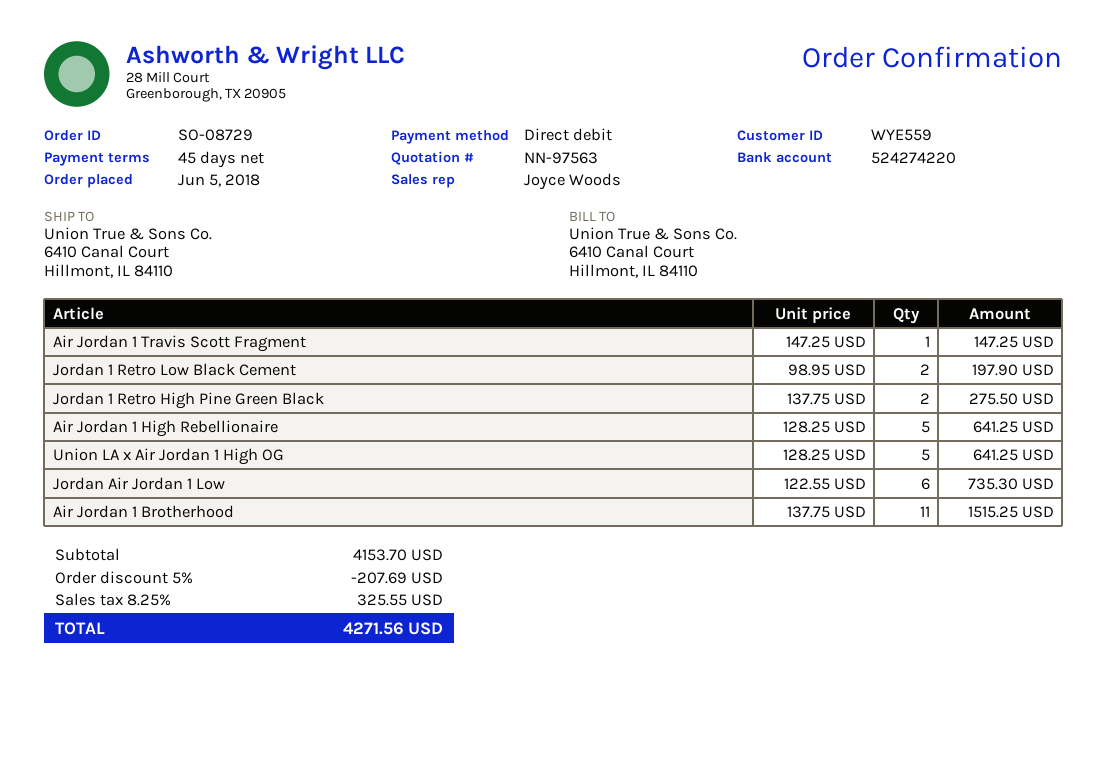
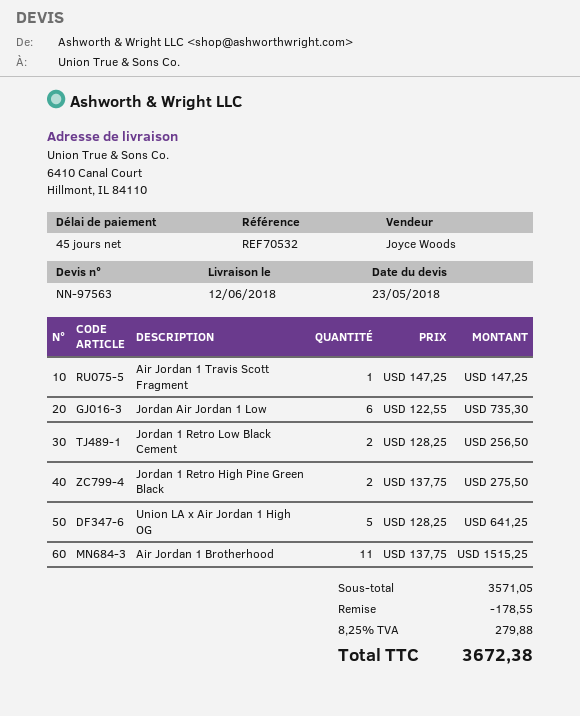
Jordan 1 Retro Low Black Cement: 2 x 98.95 = 197.90 -> 2 x 128.25 = 256.50
Air Jordan 1 High Rebellionaire: 5 x 128.25 = 641.25 -> none
subtotal: 4153.70 -> 3571.05
discount: 207.69 -> 178.55
tax: 8.25% = 325.55 -> 8.25% = 279.88
total: 4271.56 -> 3672.38

